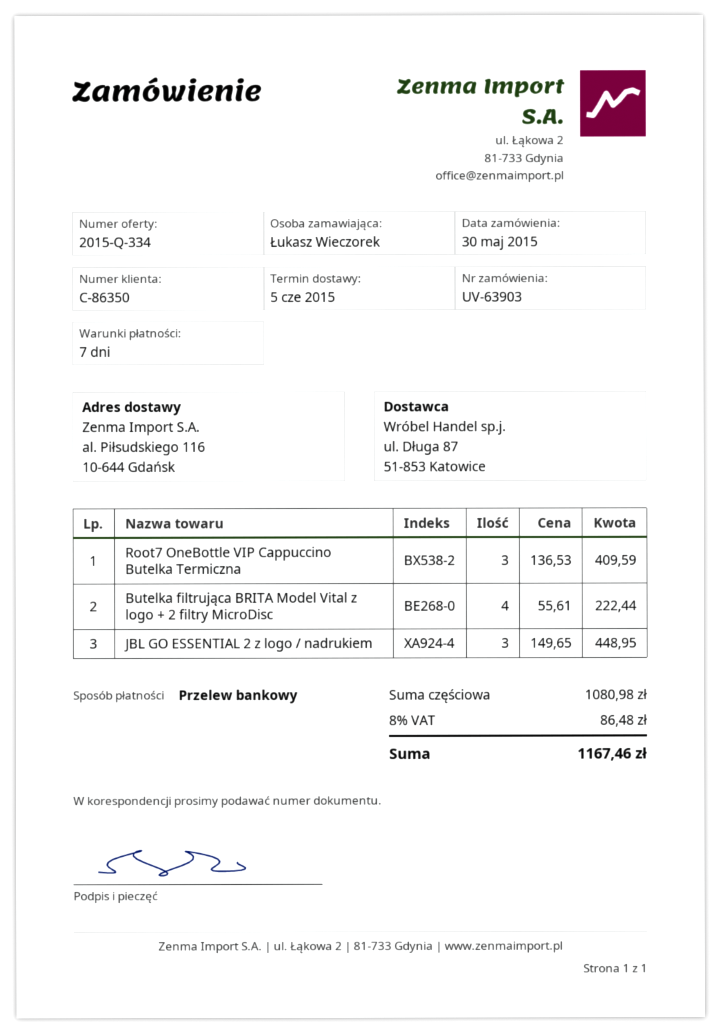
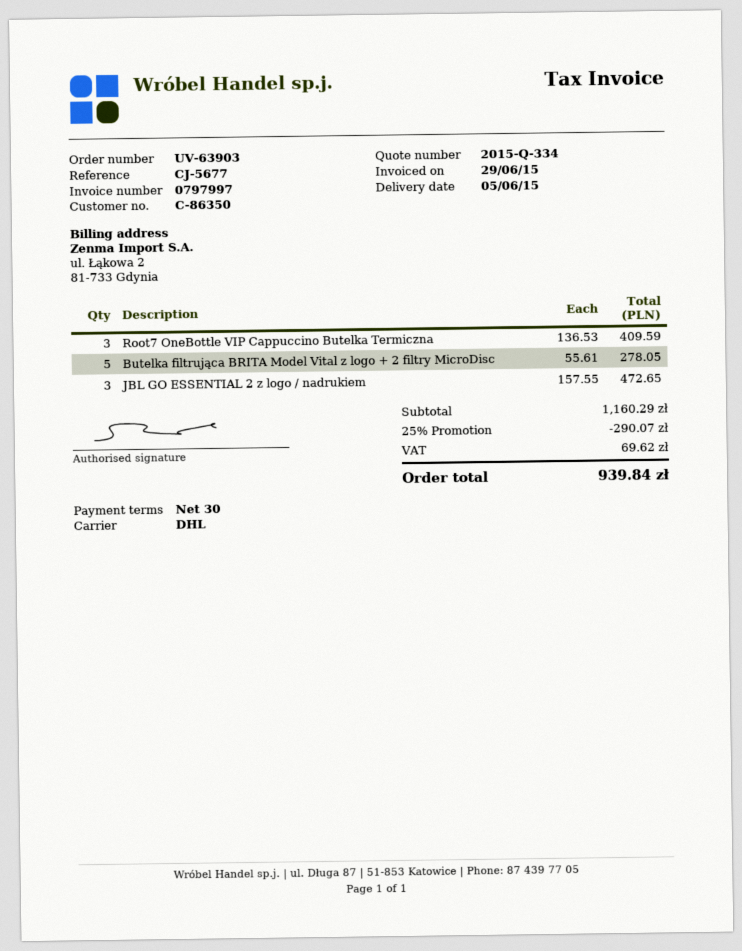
payment terms: 7 days -> 30 days
Butelka filtrująca BRITA Model Vital z logo + 2 filtry MicroDisc: 4 x 55.61 = 222.44 -> 5 x 55.61 = 278.05
JBL GO ESSENTIAL 2 z logo / nadrukiem: 3 x 149.65 = 448.95 -> 3 x 157.55 = 472.65
subtotal: 1080.98 -> 1160.29
discount: none -> 25% = 290.07
tax: 86.48 -> 69.62
total: 1167.46 -> 939.84

